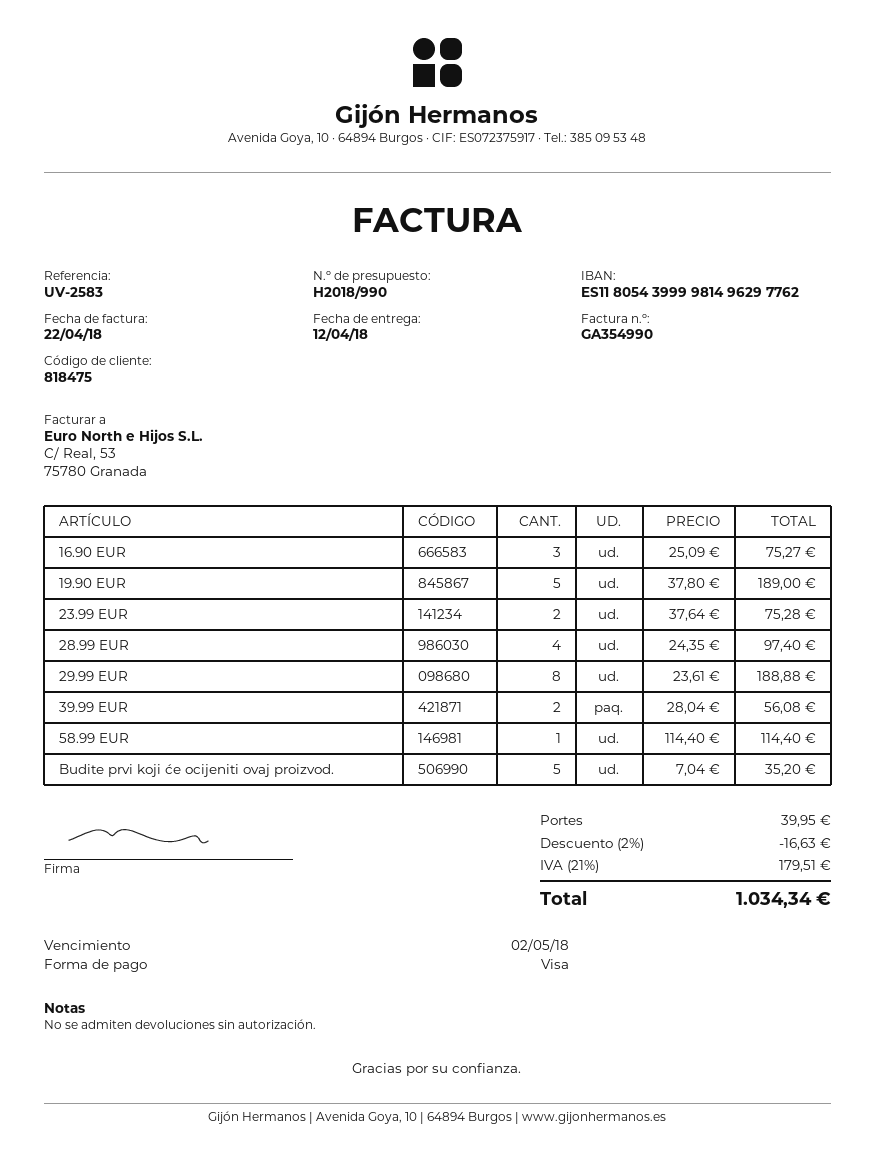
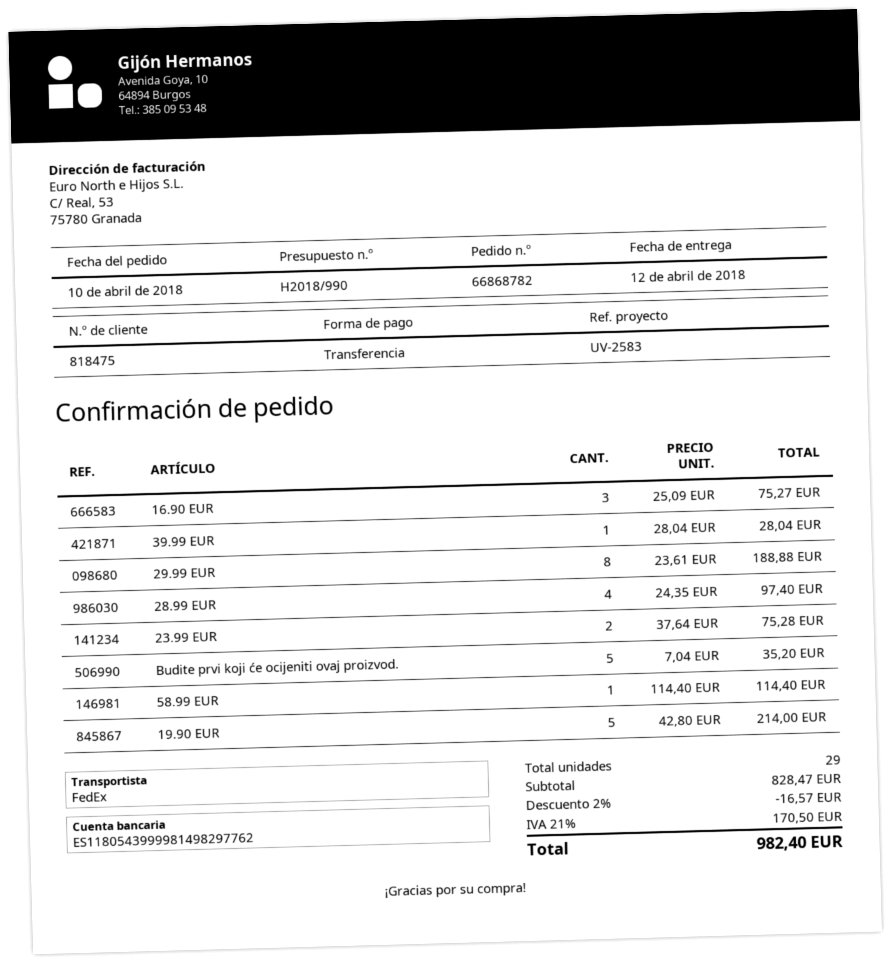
payment method: Visa -> bank transfer
bank account: ES1180543999981496297762 -> ES1180543999981498297762
19.90 EUR: 5 x 37.80 = 189.00 -> 5 x 42.80 = 214.00
39.99 EUR: 2 x 28.04 = 56.08 -> 1 x 28.04 = 28.04
discount: 2% = 16.63 -> 2% = 16.57
shipping: 39.95 -> none
tax: 21% = 179.51 -> 21% = 170.50
total: 1034.34 -> 982.40

